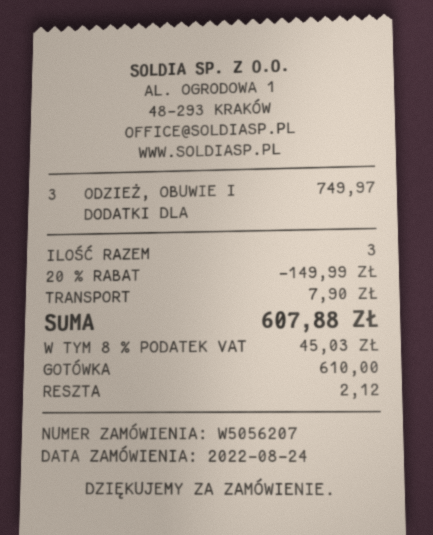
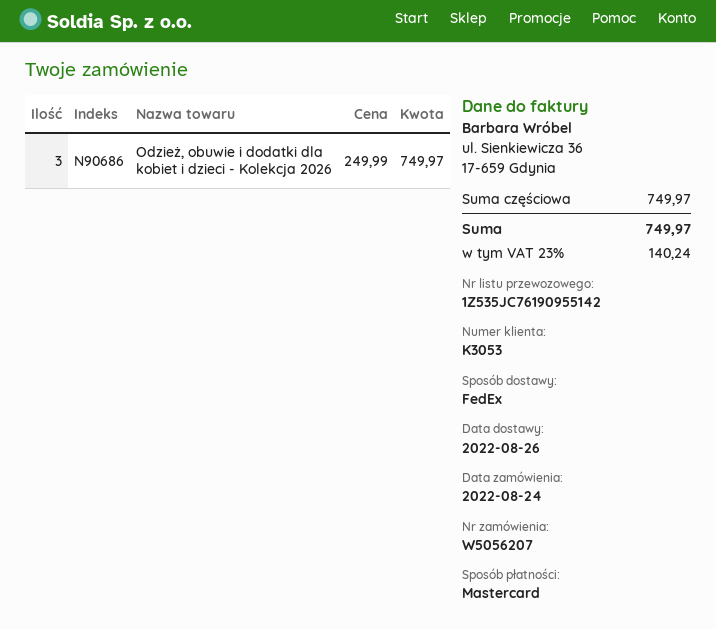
payment method: cash -> Mastercard
discount: 20% = 149.99 -> none
shipping: 7.90 -> none
tax: 8% = 45.03 -> 23% = 140.24
total: 607.88 -> 749.97

